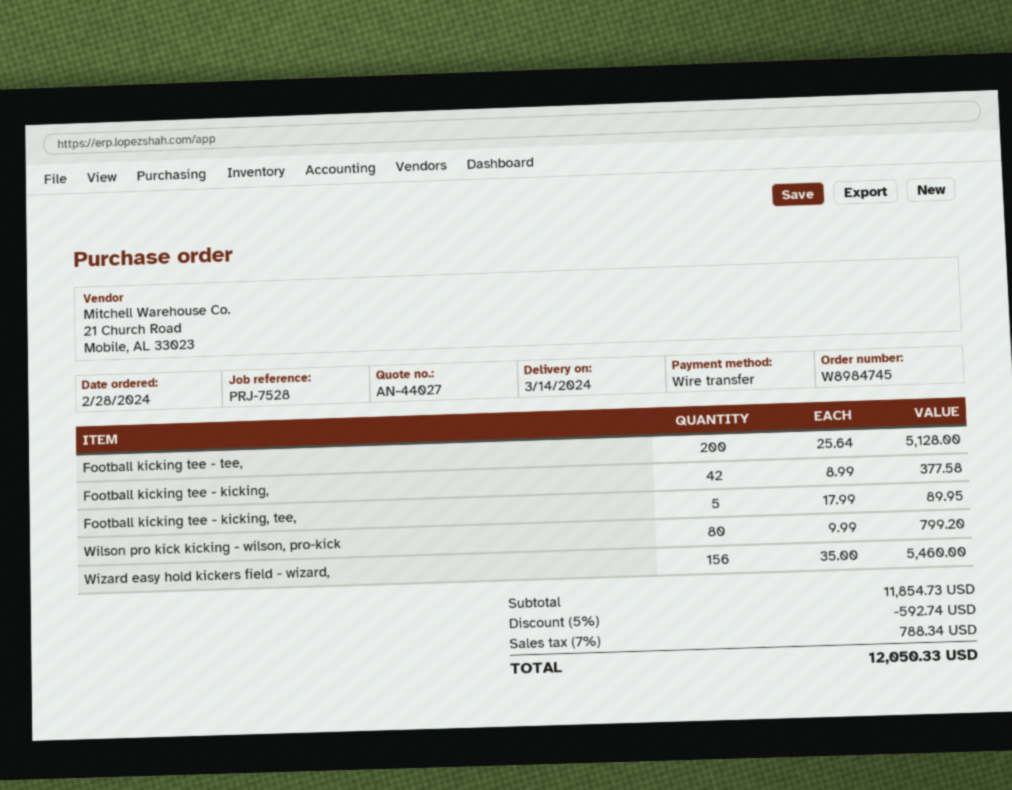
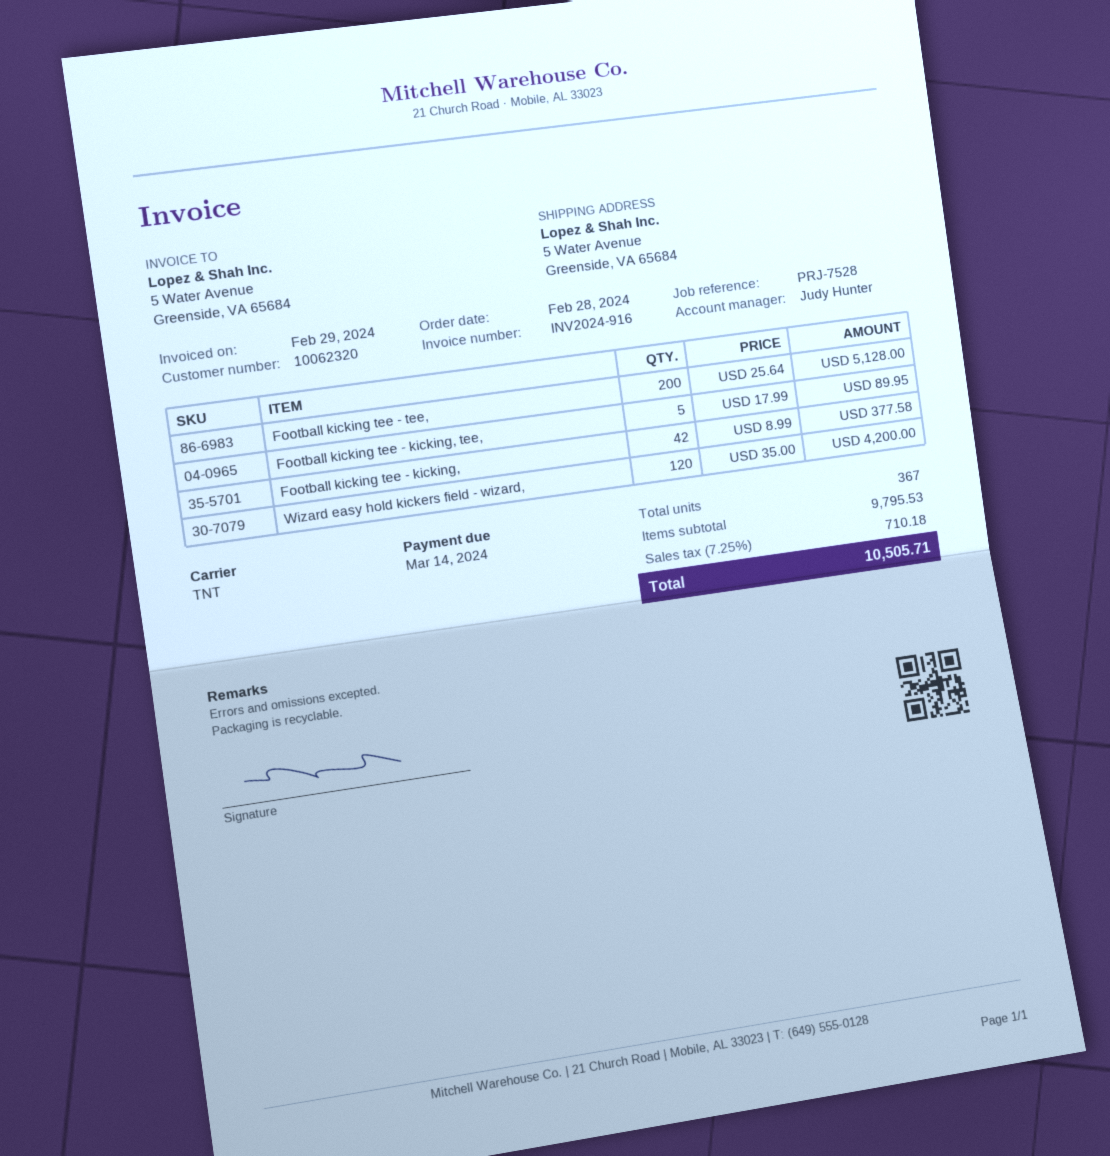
Wilson pro kick kicking - wilson, pro-kick: 80 x 9.99 = 799.20 -> none
Wizard easy hold kickers field - wizard,: 156 x 35.00 = 5460.00 -> 120 x 35.00 = 4200.00
subtotal: 11854.73 -> 9795.53
discount: 5% = 592.74 -> none
tax: 7% = 788.34 -> 7.25% = 710.18
total: 12050.33 -> 10505.71

